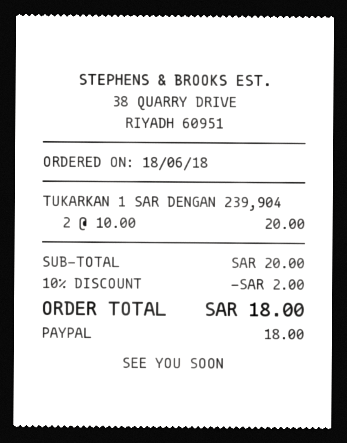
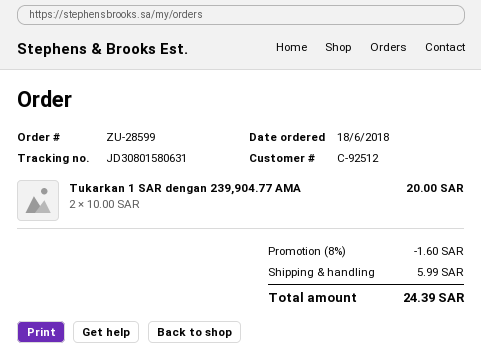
discount: 10% = 2.00 -> 8% = 1.60
shipping: none -> 5.99
total: 18.00 -> 24.39

